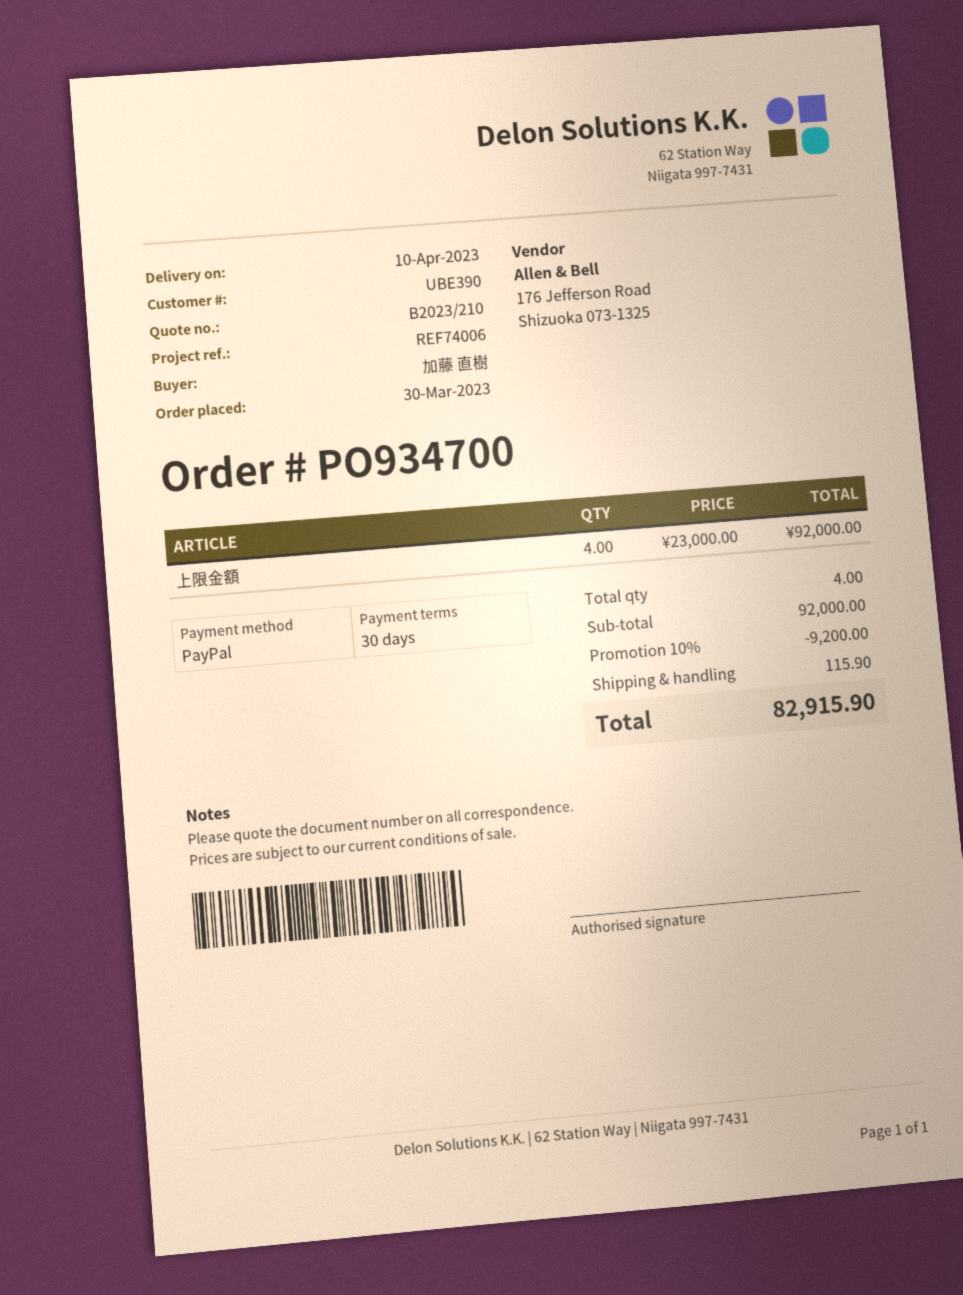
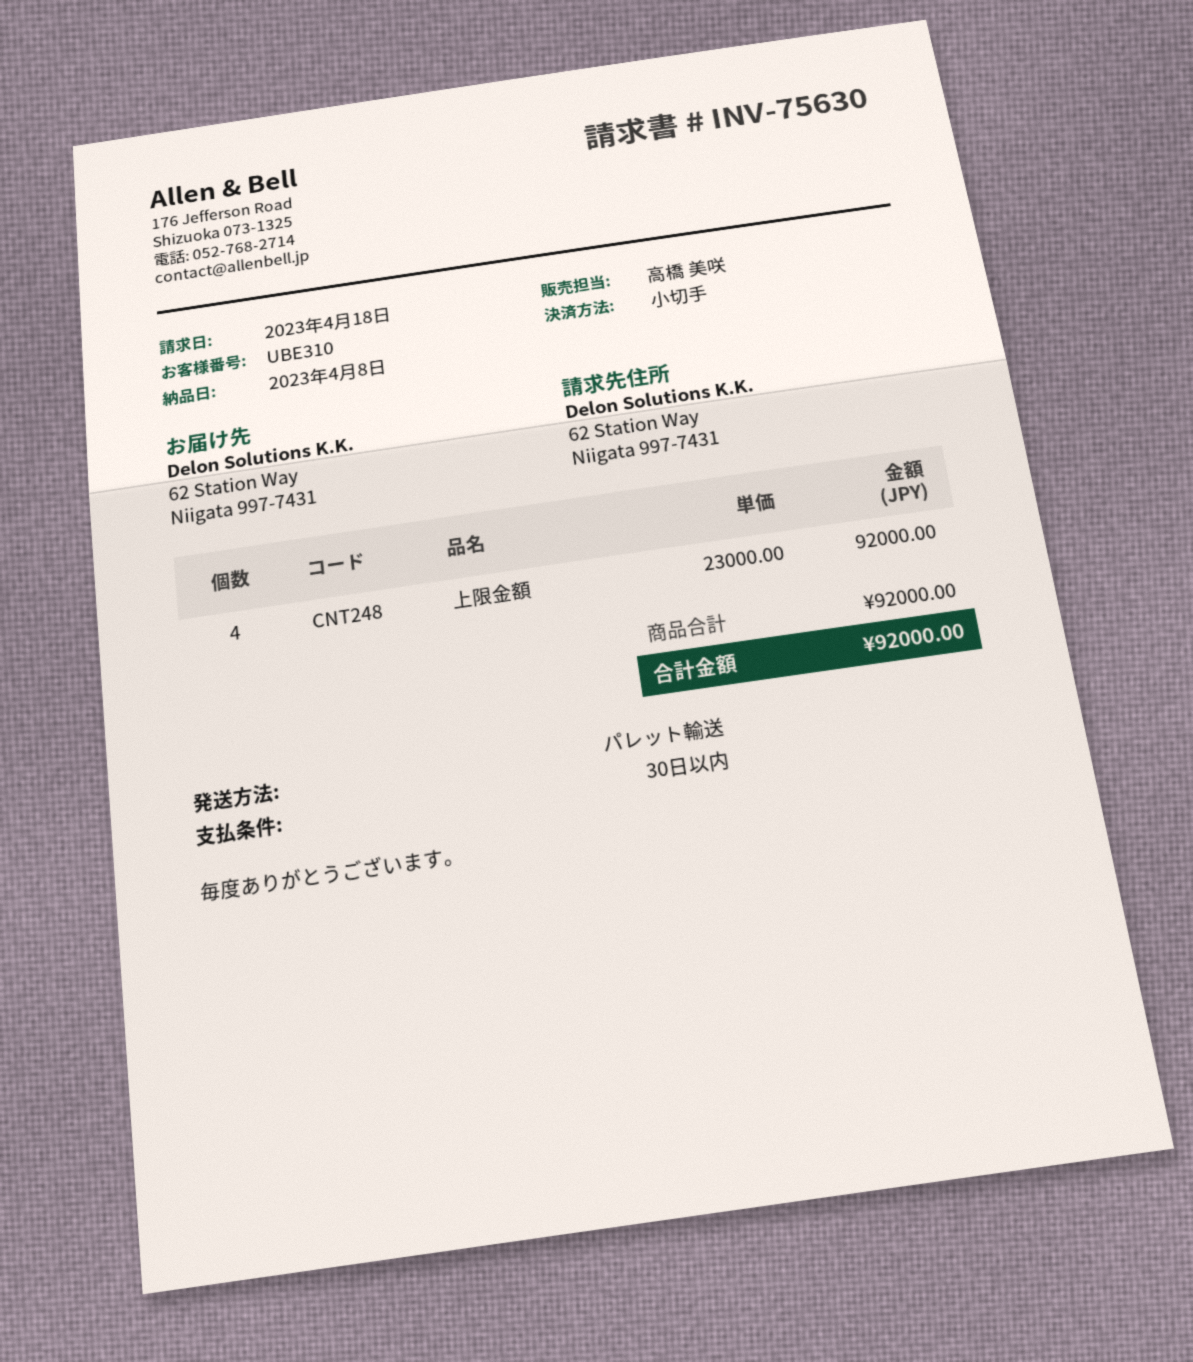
delivery date: 2023-04-10 -> 2023-04-08
customer number: UBE390 -> UBE310
payment method: PayPal -> cheque
discount: 10% = 9200.00 -> none
shipping: 115.90 -> none
total: 82915.90 -> 92000.00

